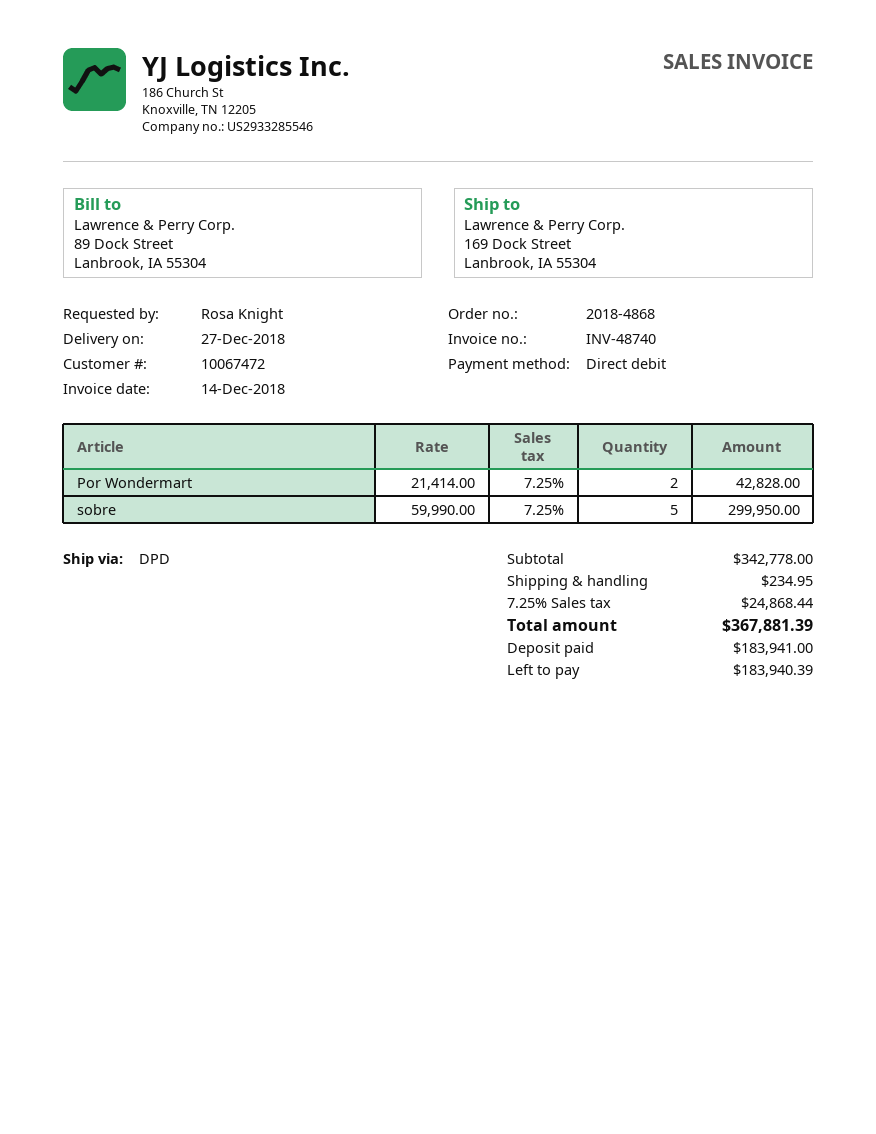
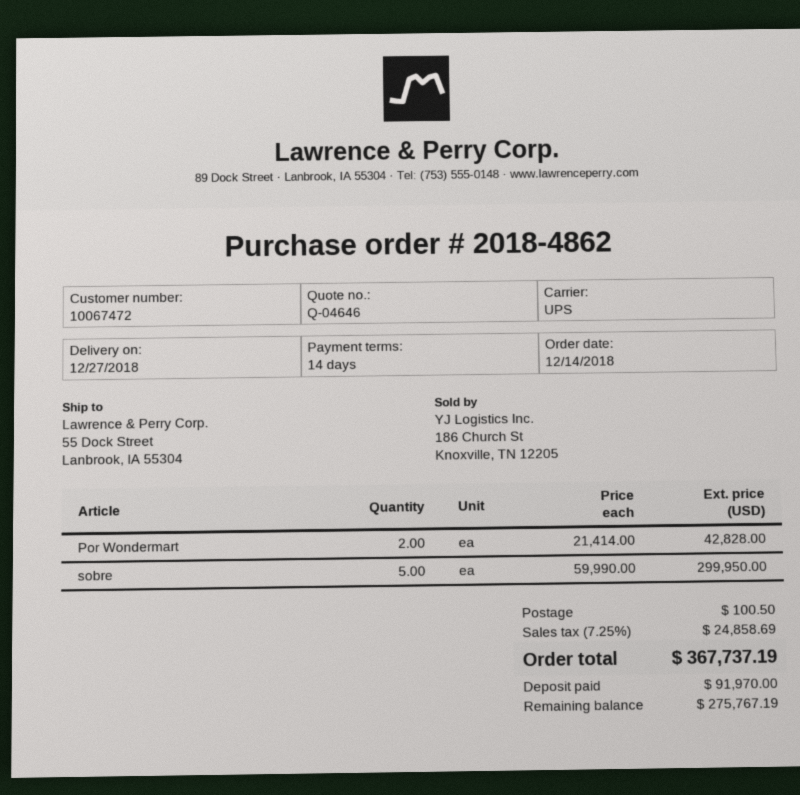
order number: 2018-4868 -> 2018-4862
shipping method: DPD -> UPS
ship to: 169 Dock Street, Lanbrook, IA 55304 -> 55 Dock Street, Lanbrook, IA 55304
shipping: 234.95 -> 100.50
tax: 7.25% = 24868.44 -> 7.25% = 24858.69
total: 367881.39 -> 367737.19
deposit: 183941.00 -> 91970.00
balance: 183940.39 -> 275767.19

